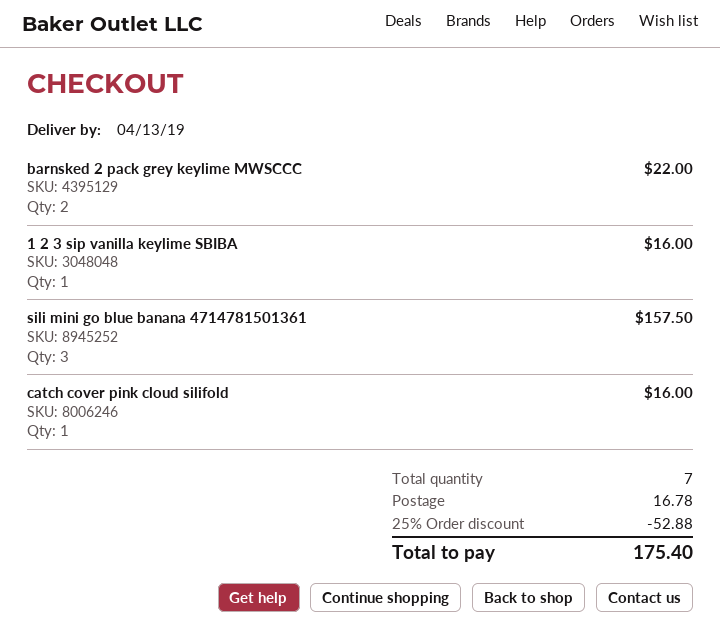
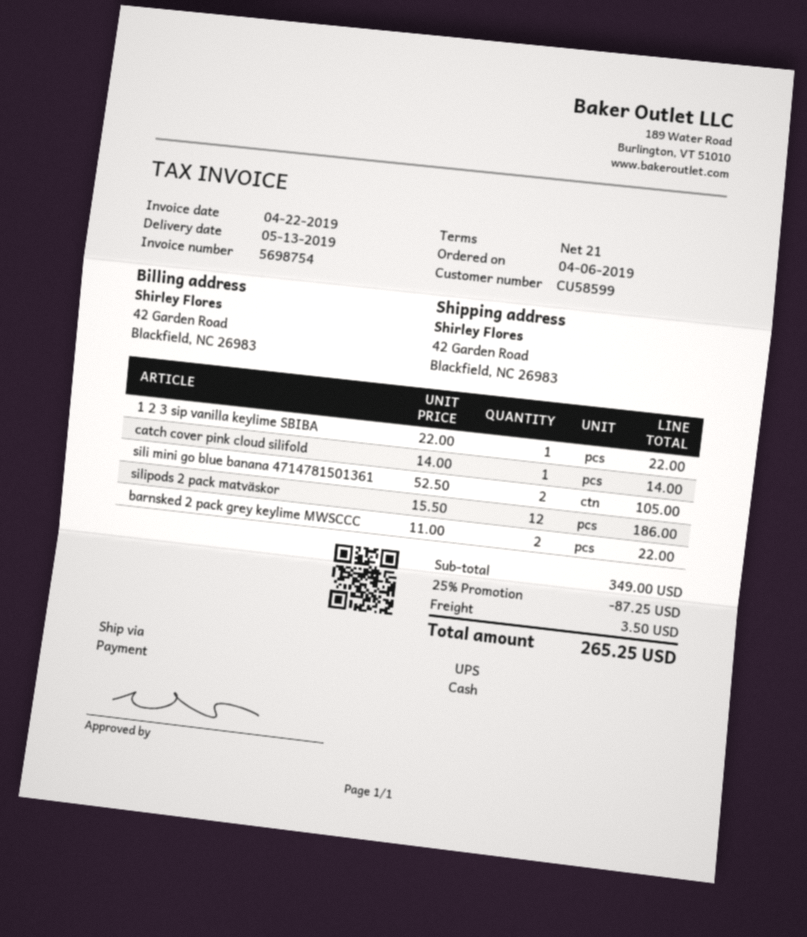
delivery date: 2019-04-13 -> 2019-05-13
1 2 3 sip vanilla keylime SBIBA: 1 for 16.00 -> 1 for 22.00
sili mini go blue banana 4714781501361: 3 for 157.50 -> 2 for 105.00
catch cover pink cloud silifold: 1 for 16.00 -> 1 for 14.00
silipods 2 pack matväskor: none -> 12 for 186.00
discount: 25% = 52.88 -> 25% = 87.25
shipping: 16.78 -> 3.50
total: 175.40 -> 265.25

